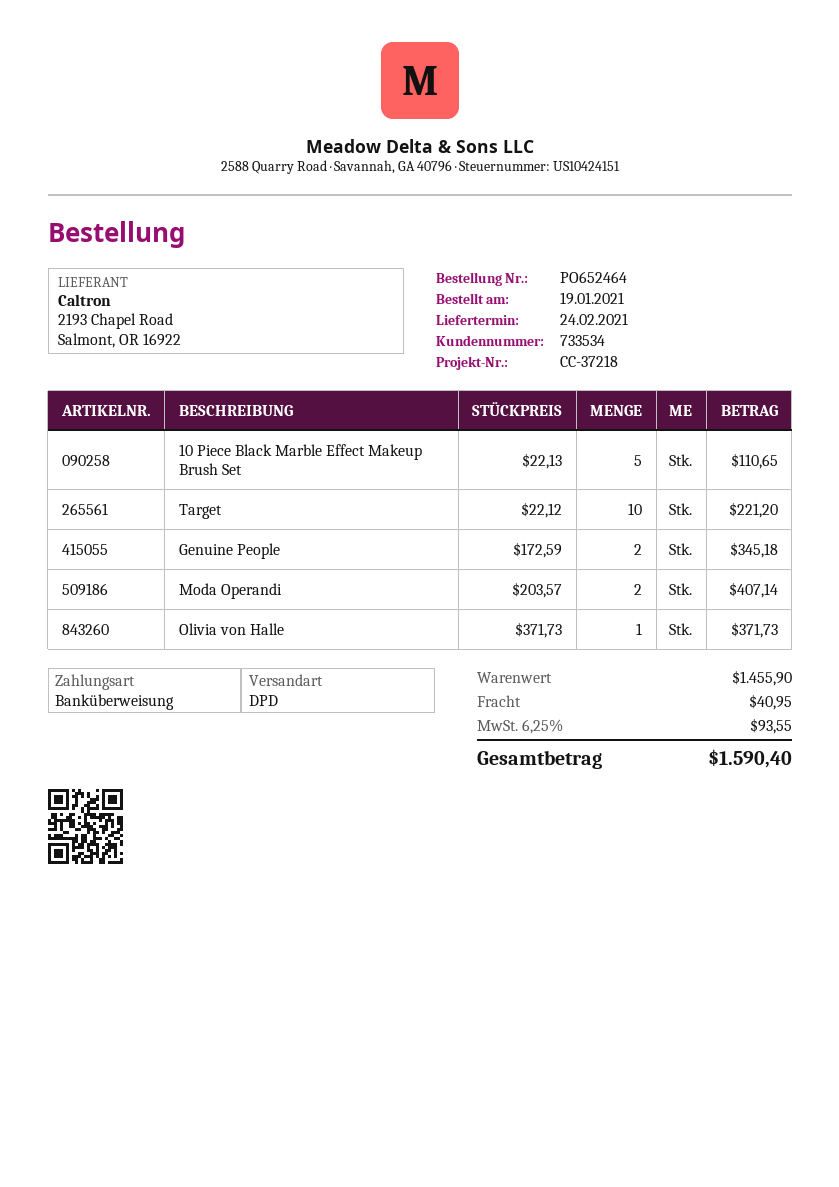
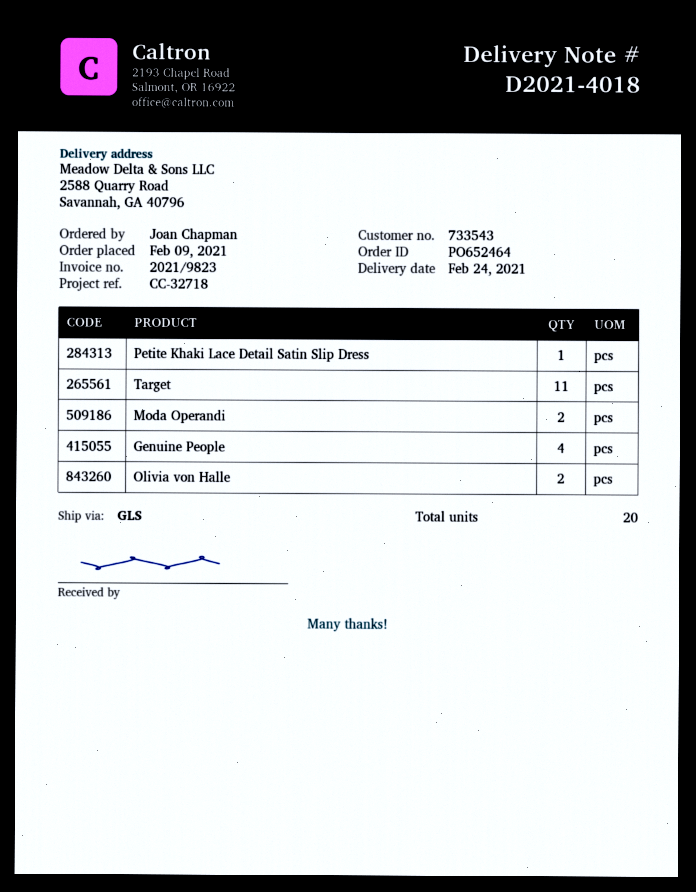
order date: 2021-01-19 -> 2021-02-09
customer number: 733534 -> 733543
reference: CC-37218 -> CC-32718
shipping method: DPD -> GLS
10 Piece Black Marble Effect Makeup Brush Set: 5 -> none
Target: 10 -> 11
Genuine People: 2 -> 4
Olivia von Halle: 1 -> 2
Petite Khaki Lace Detail Satin Slip Dress: none -> 1

